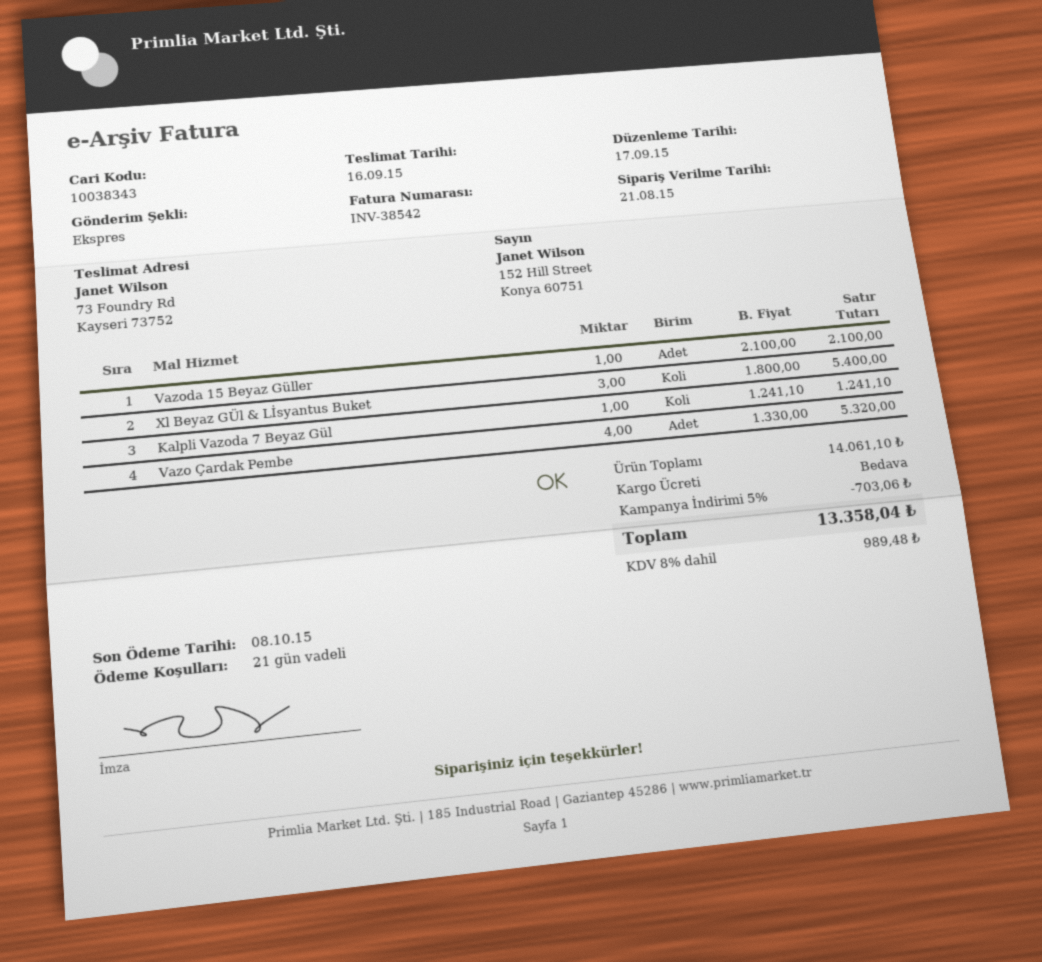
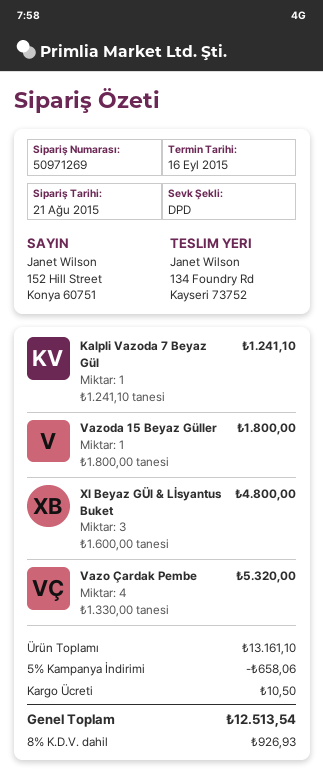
shipping method: express -> DPD
ship to: 73 Foundry Rd, Kayseri 73752 -> 134 Foundry Rd, Kayseri 73752
Vazoda 15 Beyaz Güller: 1 x 2100.00 = 2100.00 -> 1 x 1800.00 = 1800.00
Xl Beyaz GÜl & Lİsyantus Buket: 3 x 1800.00 = 5400.00 -> 3 x 1600.00 = 4800.00
subtotal: 14061.10 -> 13161.10
discount: 5% = 703.06 -> 5% = 658.06
shipping: 0.00 -> 10.50
tax: 8% = 989.48 -> 8% = 926.93
total: 13358.04 -> 12513.54

